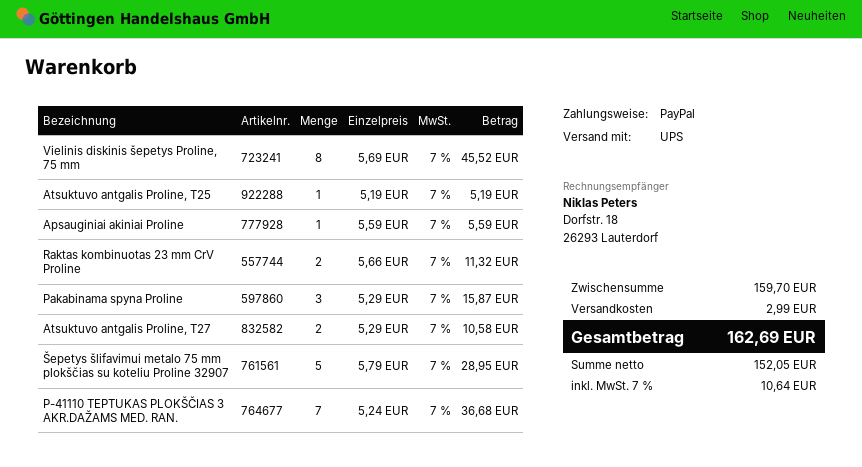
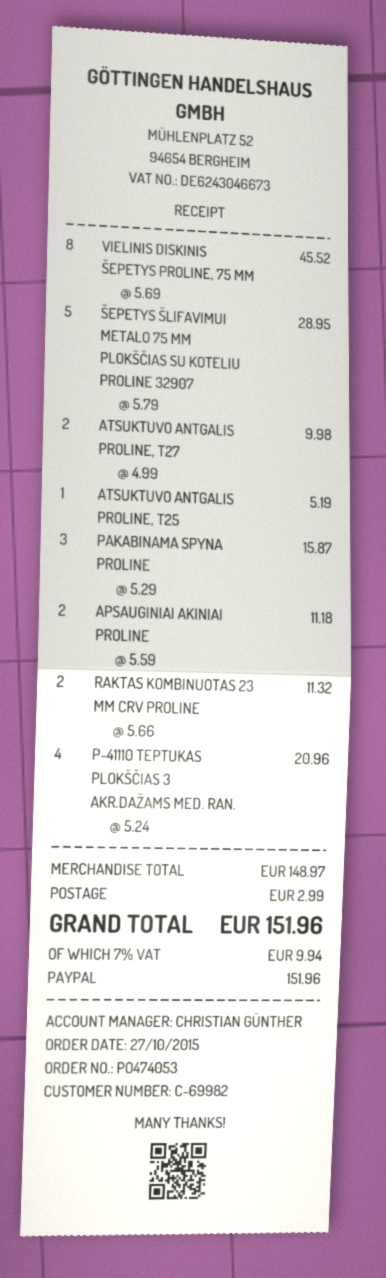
Apsauginiai akiniai Proline: 1 x 5.59 = 5.59 -> 2 x 5.59 = 11.18
Atsuktuvo antgalis Proline, T27: 2 x 5.29 = 10.58 -> 2 x 4.99 = 9.98
P-41110 TEPTUKAS PLOKŠČIAS 3 AKR.DAŽAMS MED. RAN.: 7 x 5.24 = 36.68 -> 4 x 5.24 = 20.96
subtotal: 159.70 -> 148.97
tax: 7% = 10.64 -> 7% = 9.94
total: 162.69 -> 151.96

